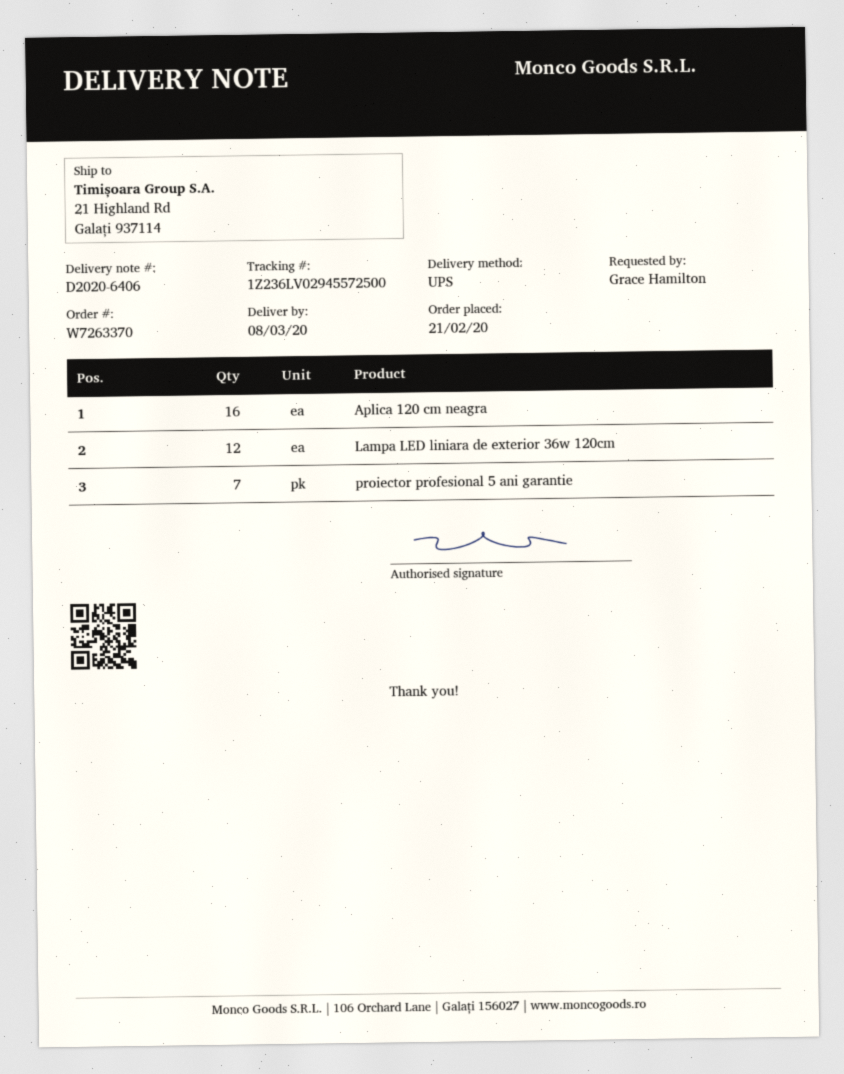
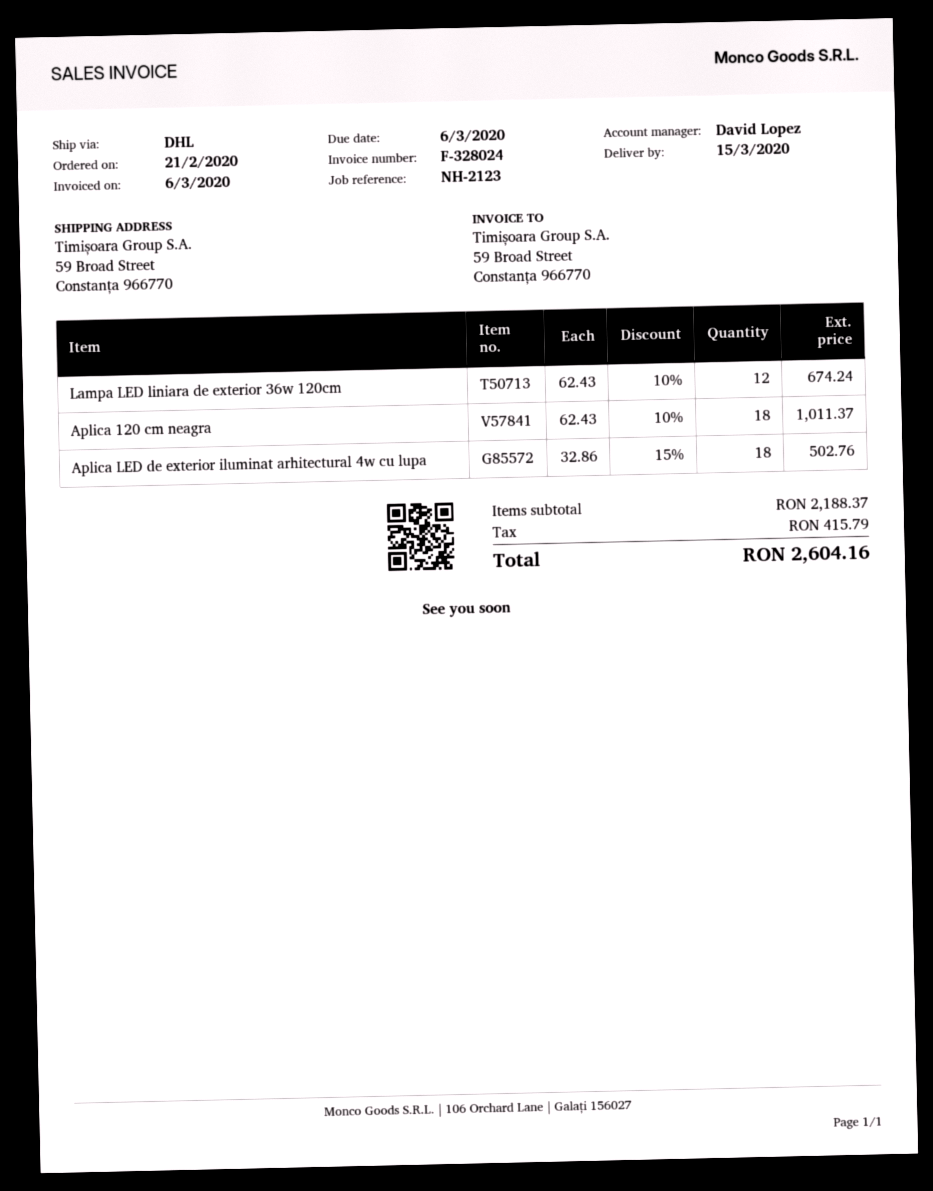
delivery date: 2020-03-08 -> 2020-03-15
shipping method: UPS -> DHL
ship to: 21 Highland Rd, Galați 937114 -> 59 Broad Street, Constanța 966770
Aplica 120 cm neagra: 16 -> 18
proiector profesional 5 ani garantie: 7 -> none
Aplica LED de exterior iluminat arhitectural 4w cu lupa: none -> 18

